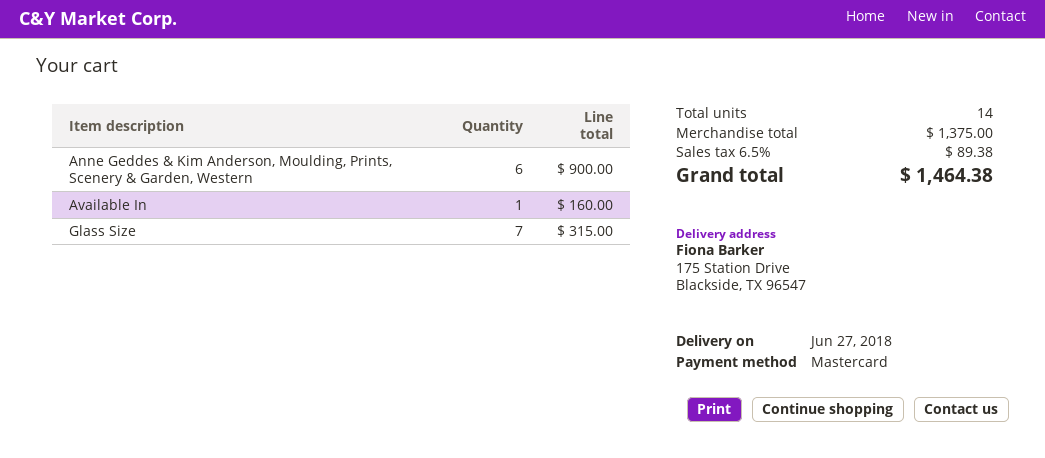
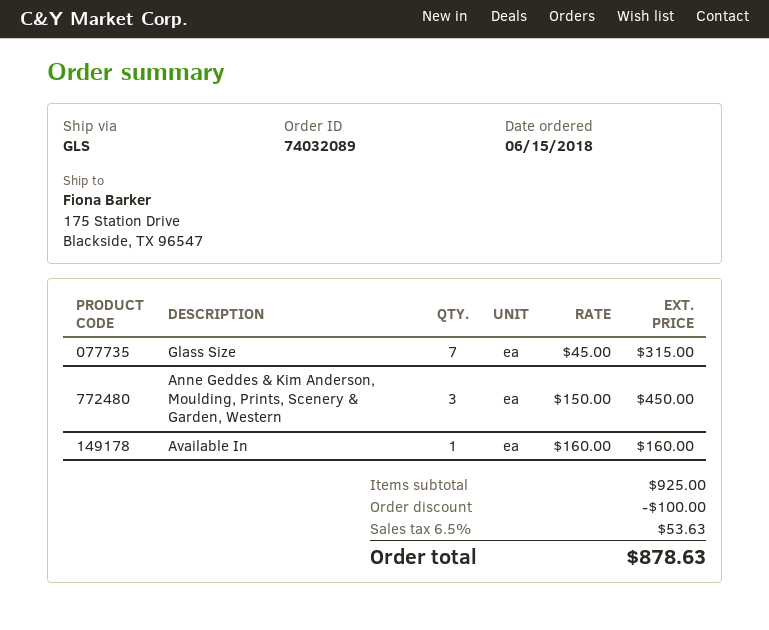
Anne Geddes & Kim Anderson, Moulding, Prints, Scenery & Garden, Western: 6 for 900.00 -> 3 for 450.00
subtotal: 1375.00 -> 925.00
discount: none -> 100.00
tax: 6.5% = 89.38 -> 6.5% = 53.63
total: 1464.38 -> 878.63

